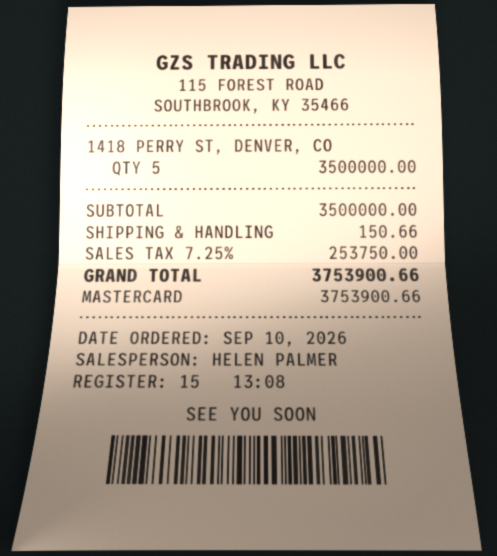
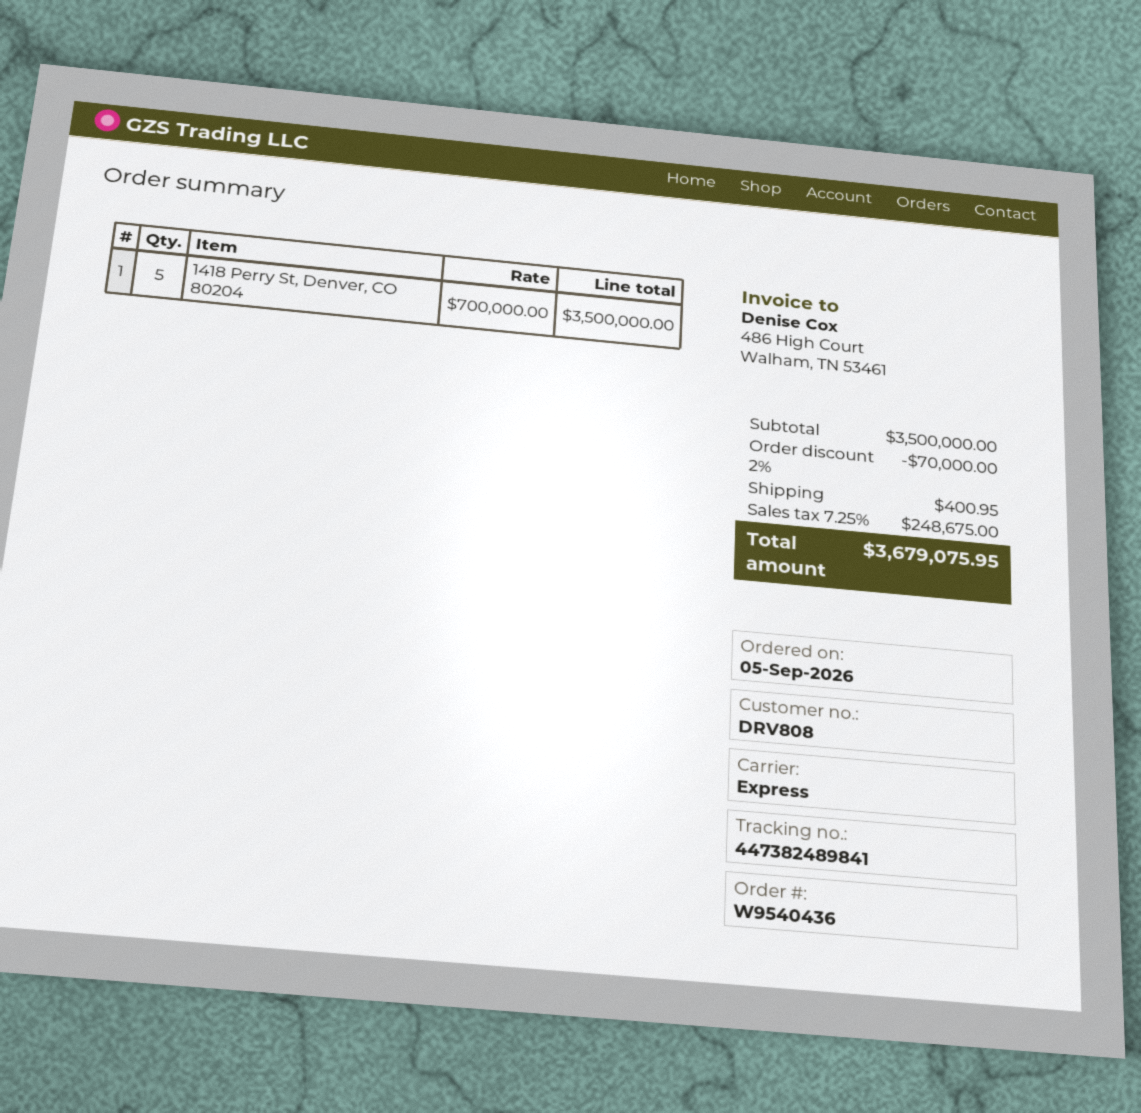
order date: 2026-09-10 -> 2026-09-05
discount: none -> 2% = 70000.00
shipping: 150.66 -> 400.95
tax: 7.25% = 253750.00 -> 7.25% = 248675.00
total: 3753900.66 -> 3679075.95

